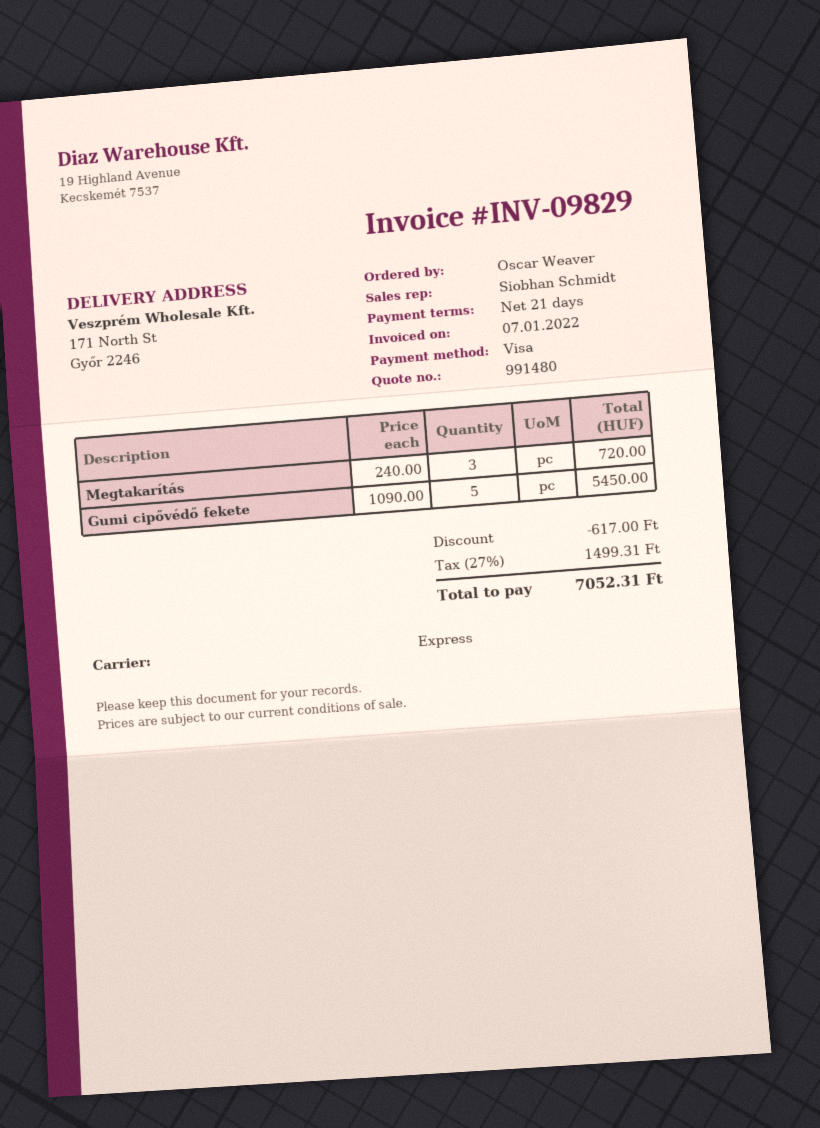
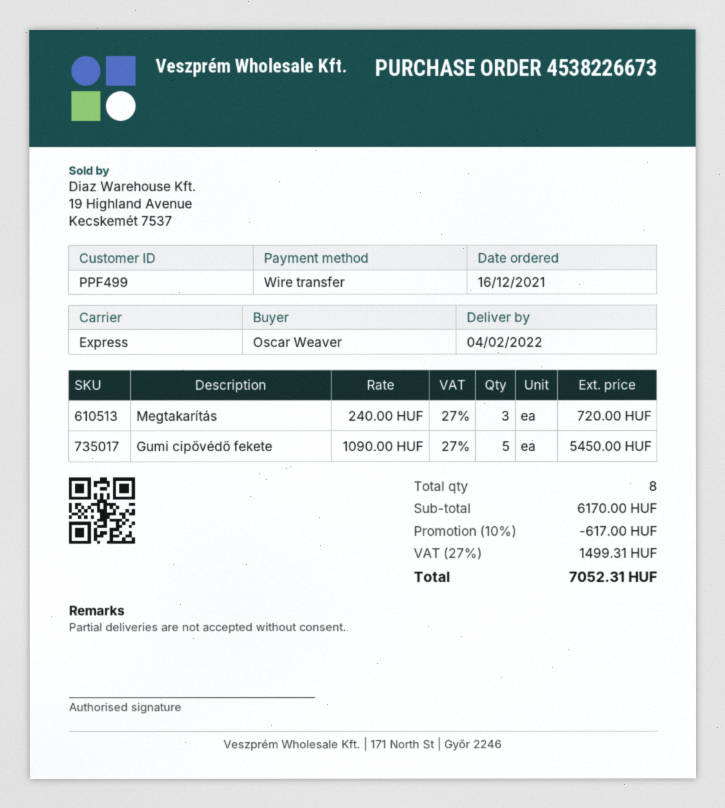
payment method: Visa -> bank transfer

